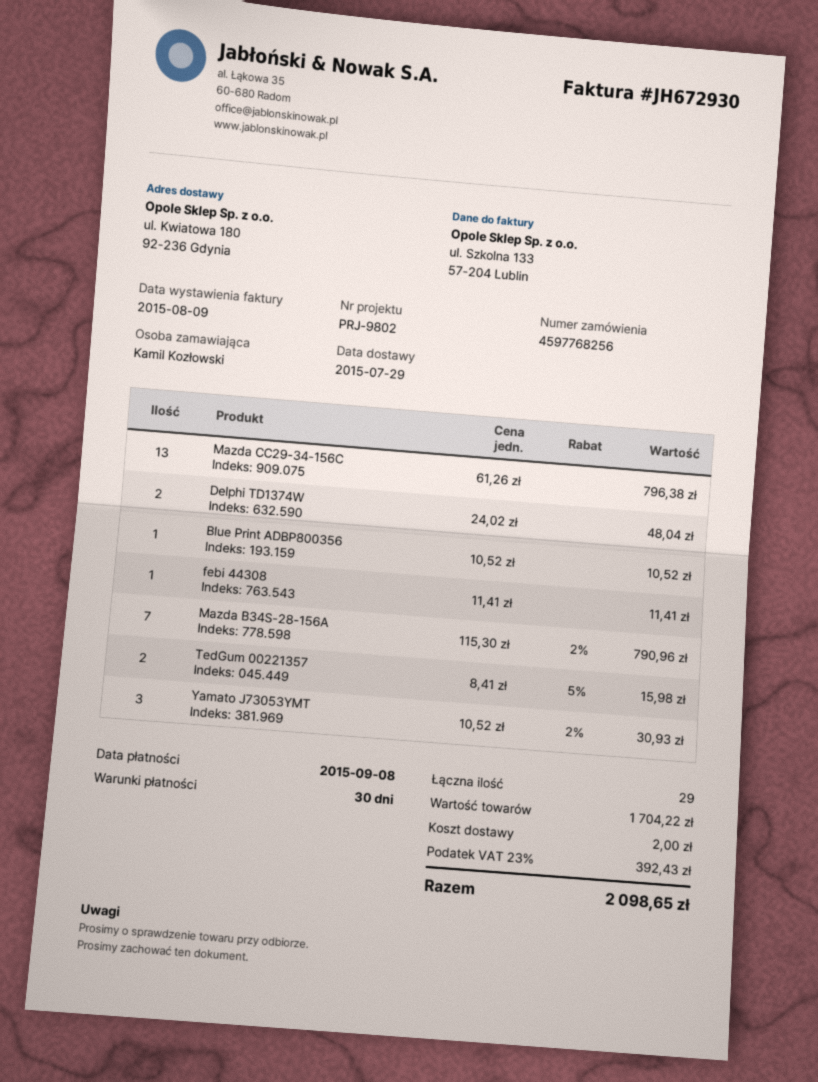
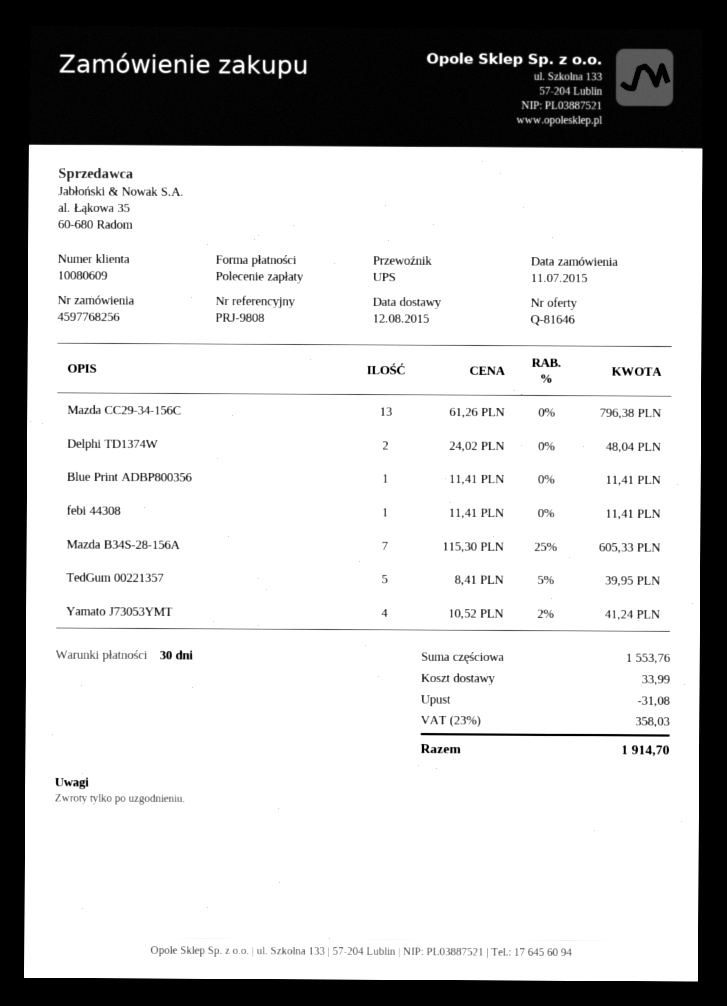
delivery date: 2015-07-29 -> 2015-08-12
reference: PRJ-9802 -> PRJ-9808
Blue Print ADBP800356: 1 x 10.52 = 10.52 -> 1 x 11.41 = 11.41
Mazda B34S-28-156A: 7 x 115.30 - 2% = 790.96 -> 7 x 115.30 - 25% = 605.33
TedGum 00221357: 2 x 8.41 - 5% = 15.98 -> 5 x 8.41 - 5% = 39.95
Yamato J73053YMT: 3 x 10.52 - 2% = 30.93 -> 4 x 10.52 - 2% = 41.24
subtotal: 1704.22 -> 1553.76
discount: none -> 31.08
shipping: 2.00 -> 33.99
tax: 23% = 392.43 -> 23% = 358.03
total: 2098.65 -> 1914.70

